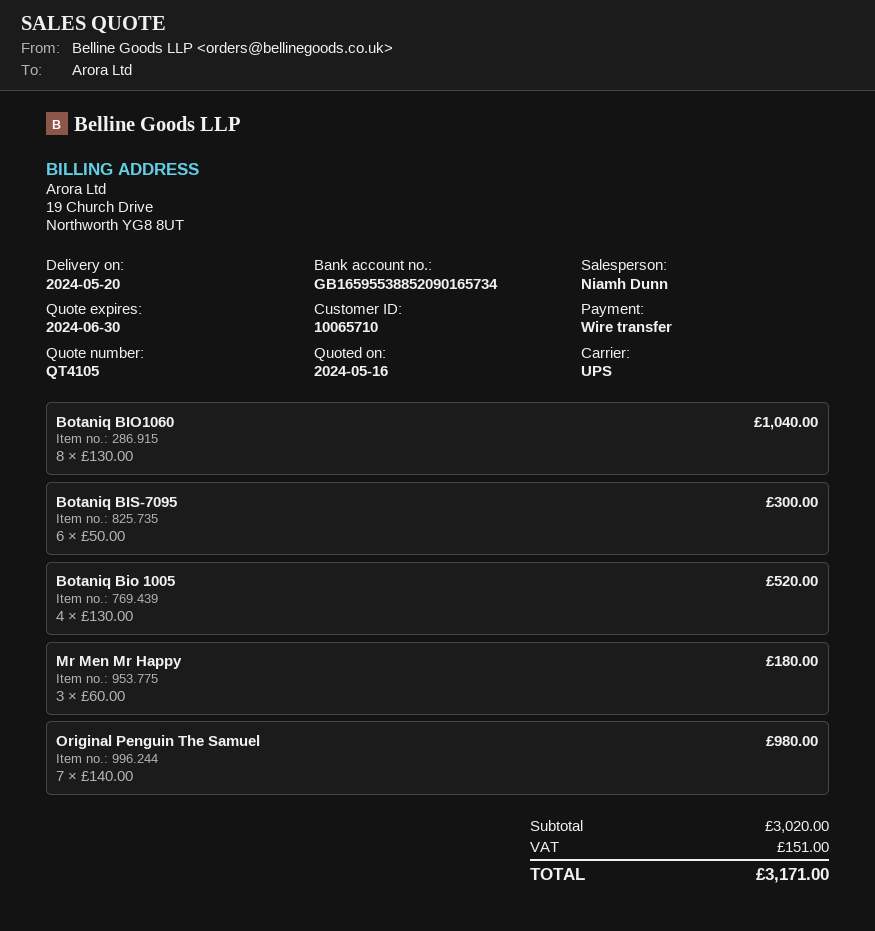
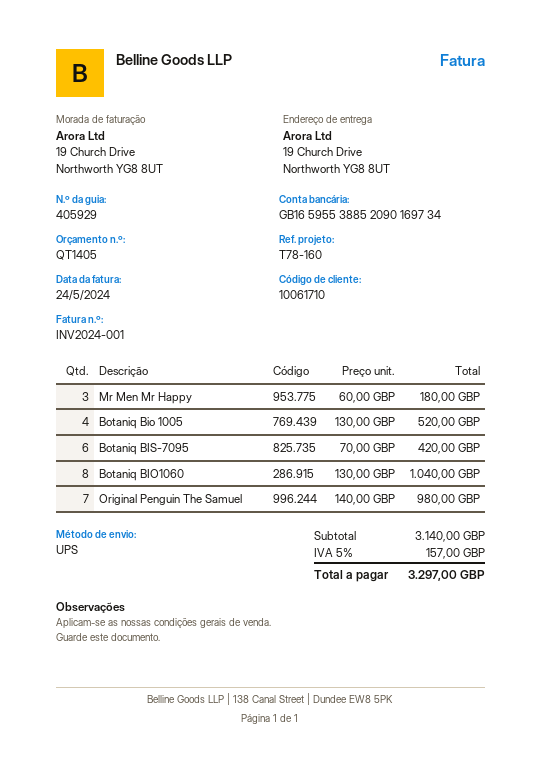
quote number: QT4105 -> QT1405
customer number: 10065710 -> 10061710
bank account: GB16595538852090165734 -> GB16595538852090169734
Botaniq BIS-7095: 6 x 50.00 = 300.00 -> 6 x 70.00 = 420.00
subtotal: 3020.00 -> 3140.00
tax: 151.00 -> 157.00
total: 3171.00 -> 3297.00

